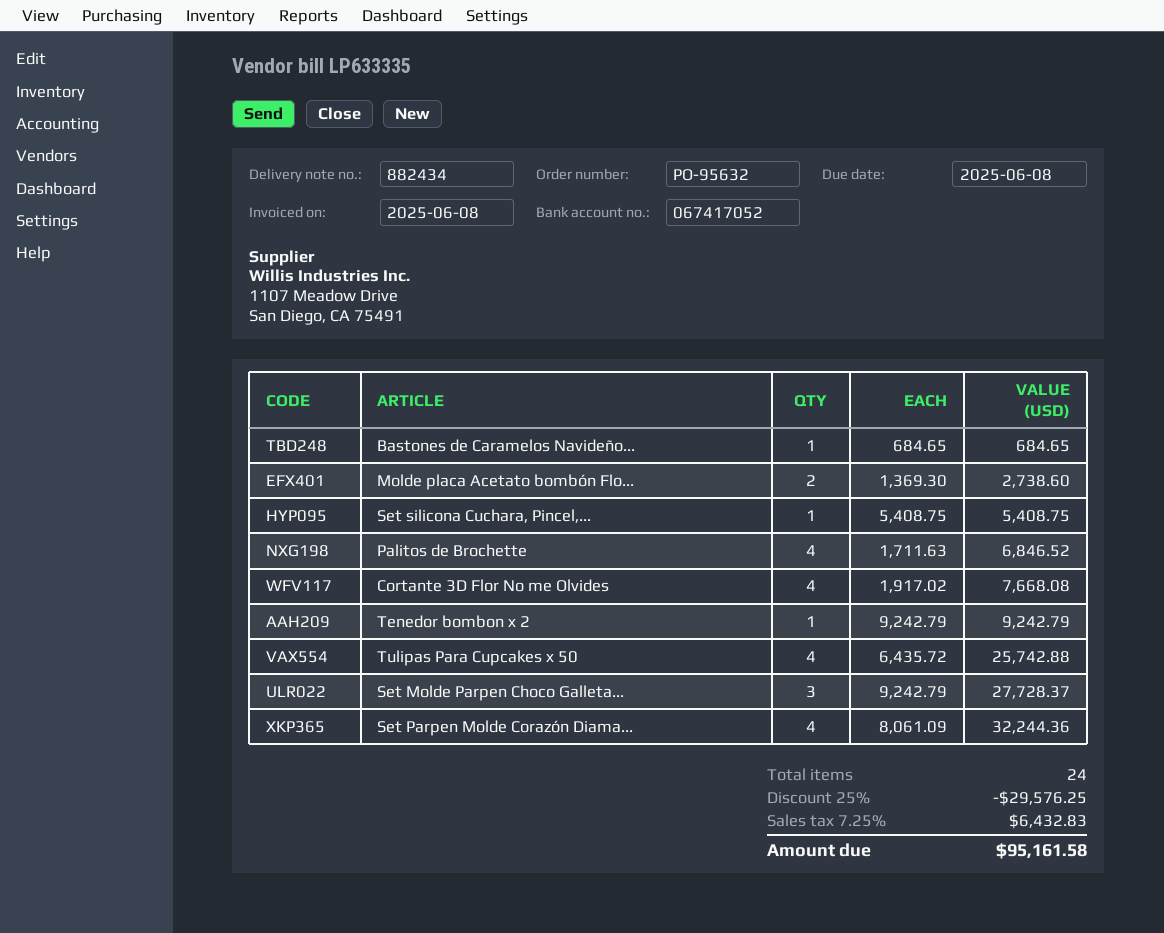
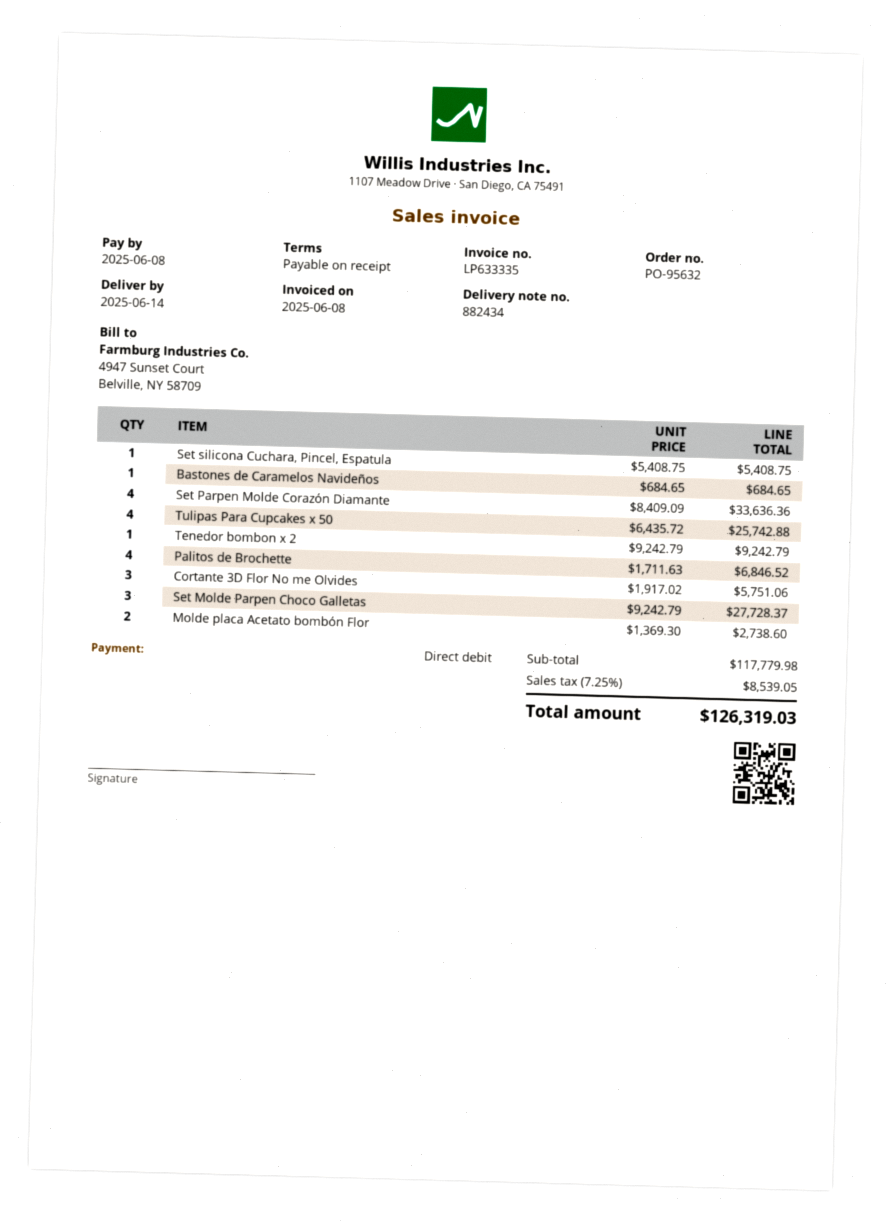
Cortante 3D Flor No me Olvides: 4 x 1917.02 = 7668.08 -> 3 x 1917.02 = 5751.06
Set Parpen Molde Corazón Diama...: 4 x 8061.09 = 32244.36 -> 4 x 8409.09 = 33636.36
discount: 25% = 29576.25 -> none
tax: 7.25% = 6432.83 -> 7.25% = 8539.05
total: 95161.58 -> 126319.03

